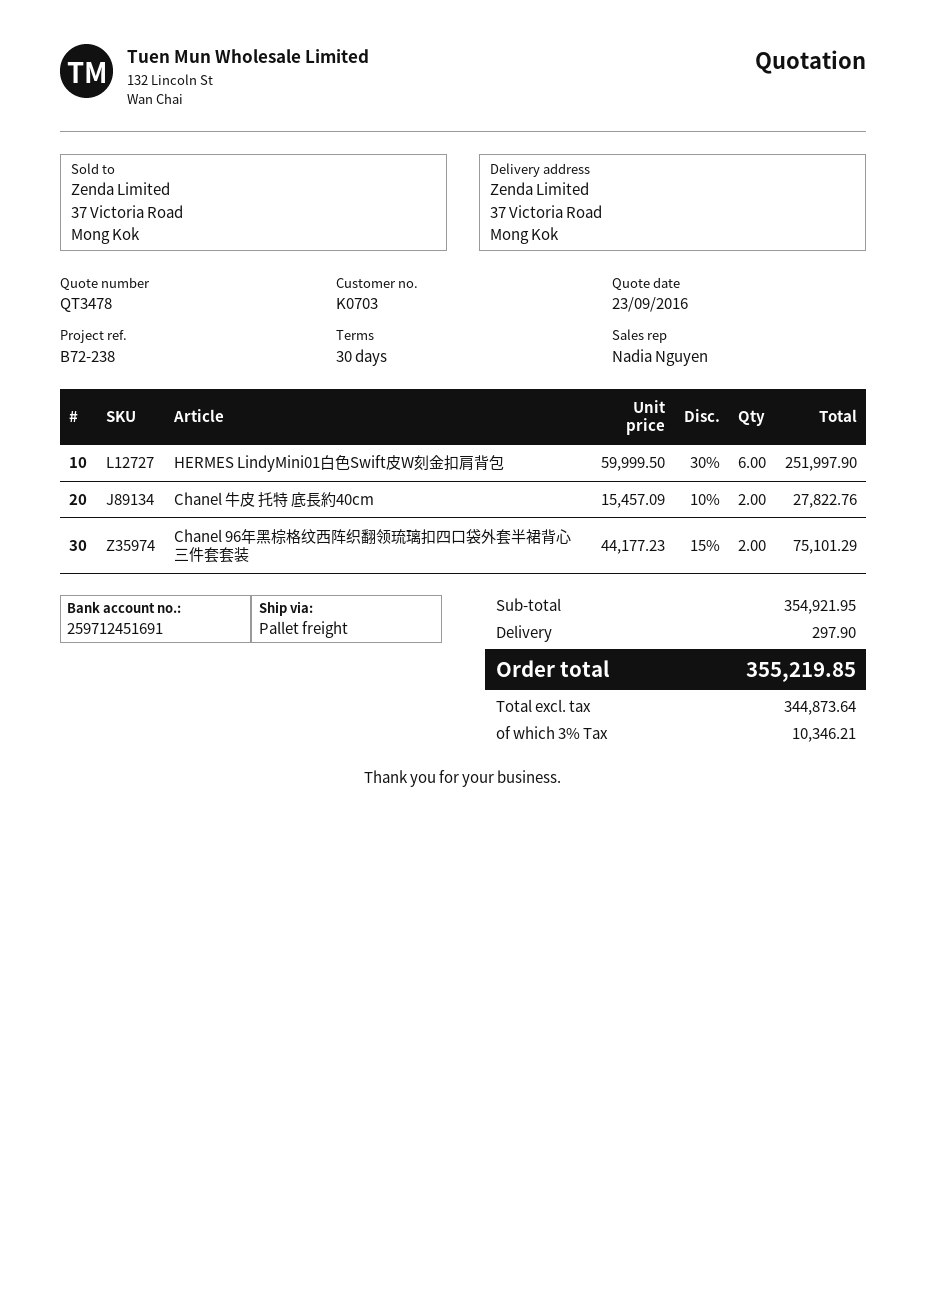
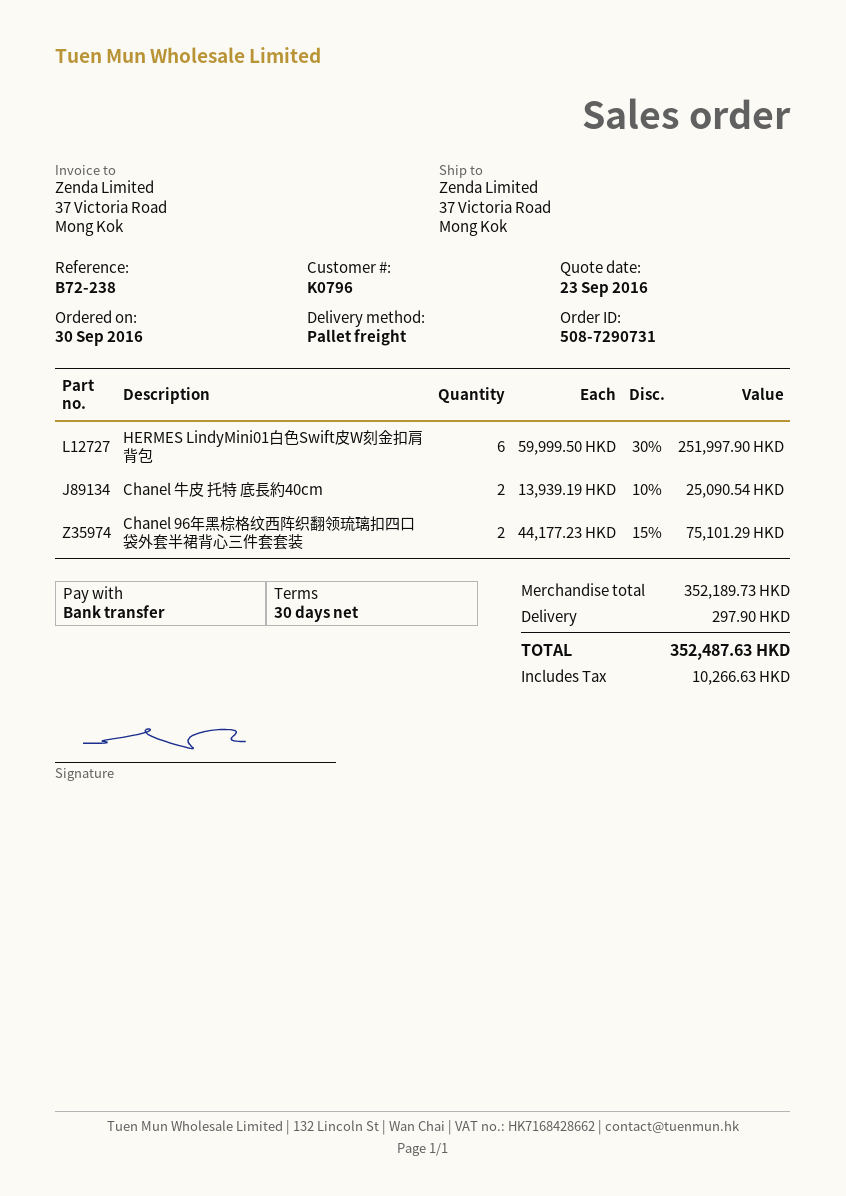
customer number: K0703 -> K0796
Chanel 牛皮 托特 底長約40cm: 2 x 15457.09 - 10% = 27822.76 -> 2 x 13939.19 - 10% = 25090.54
subtotal: 354921.95 -> 352189.73
tax: 10346.21 -> 10266.63
total: 355219.85 -> 352487.63

